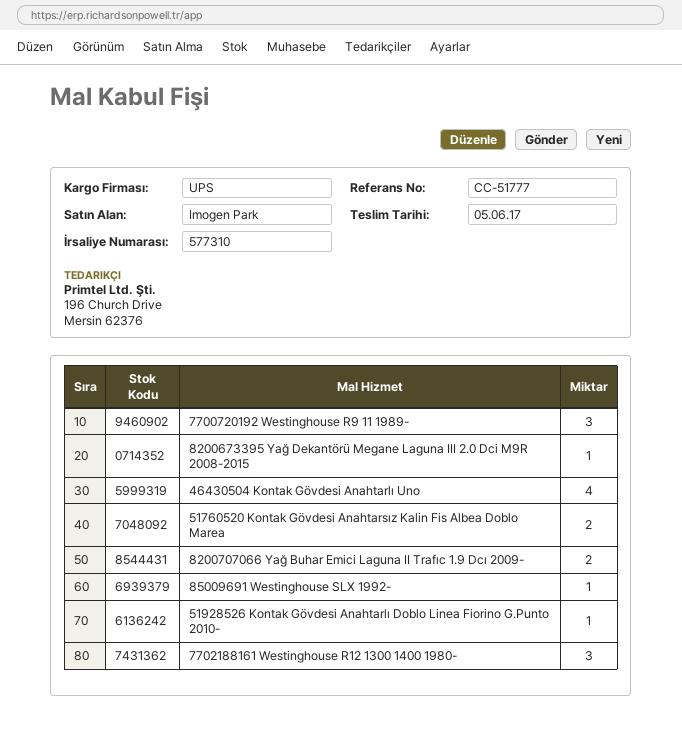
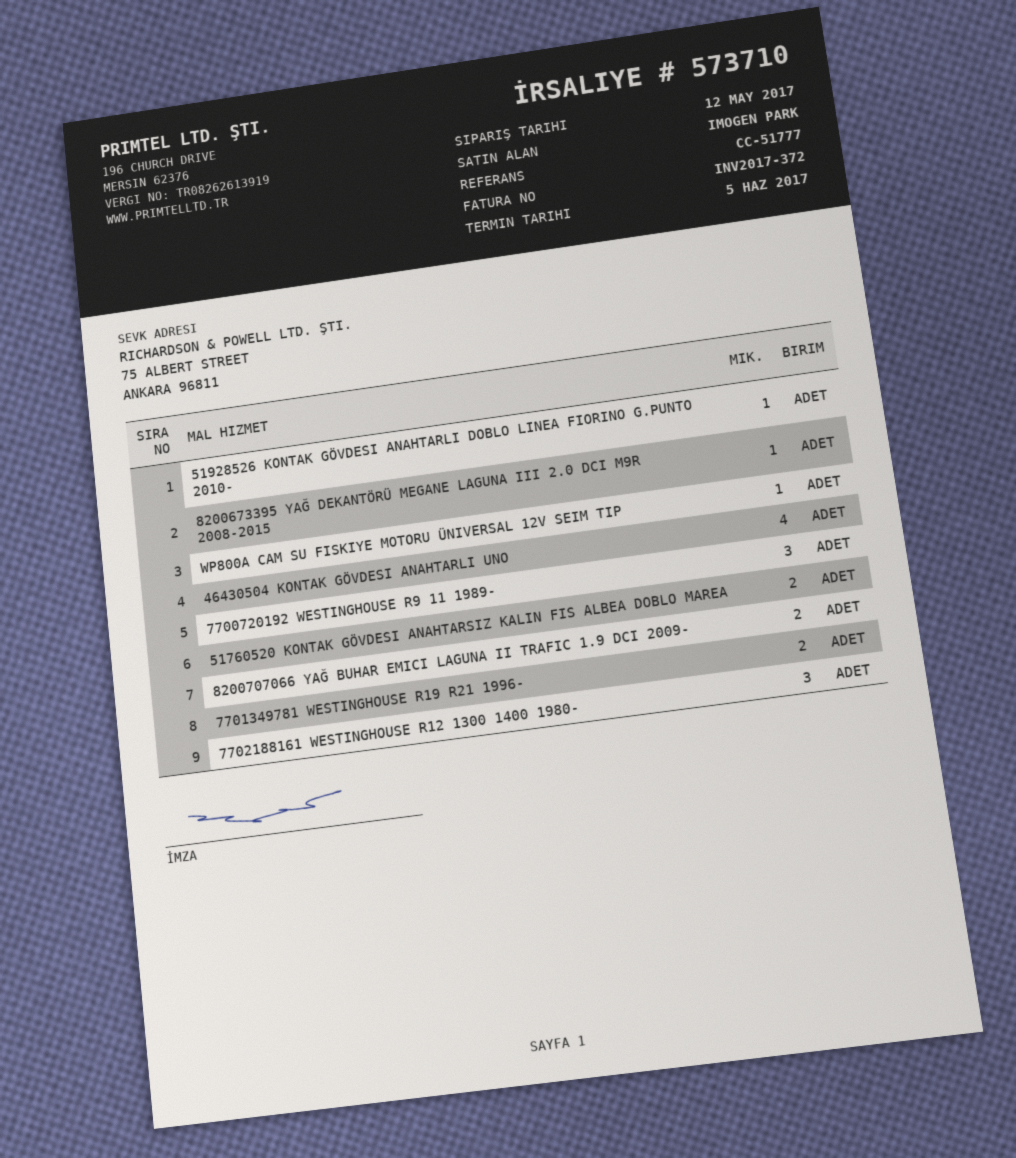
delivery note number: 577310 -> 573710
85009691 Westinghouse SLX 1992-: 1 -> none
WP800A CAM SU FISKIYE MOTORU ÜNIVERSAL 12V SEIM TIP: none -> 1
7701349781 WESTINGHOUSE R19 R21 1996-: none -> 2

